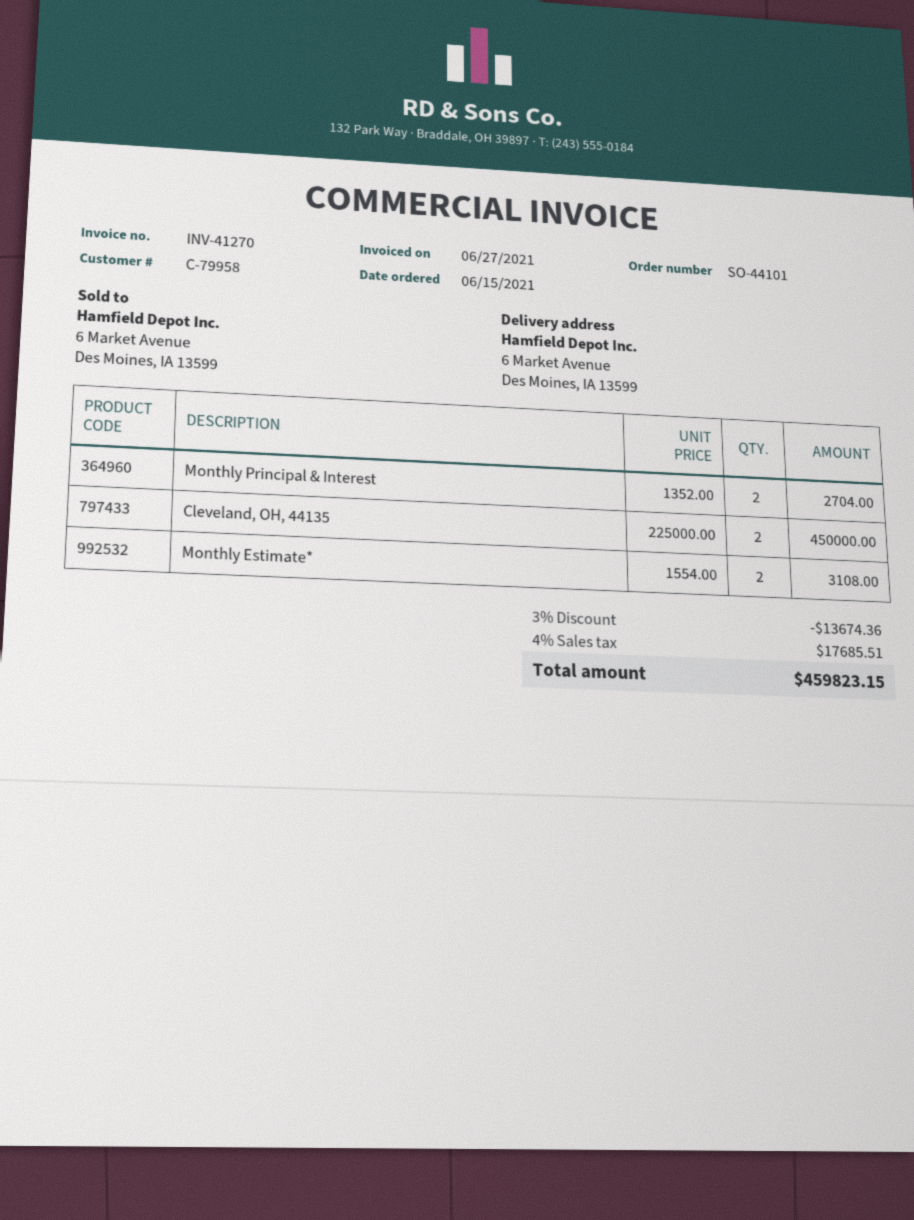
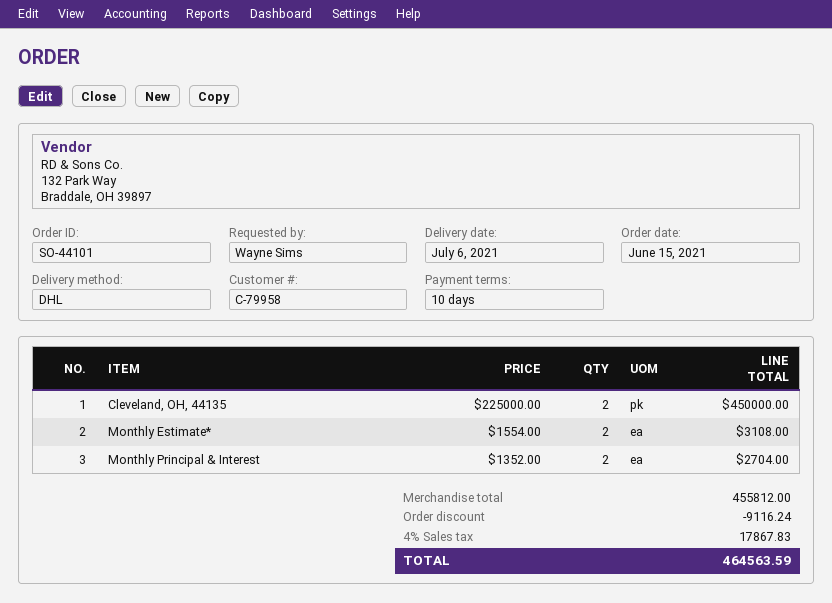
discount: 13674.36 -> 9116.24
tax: 4% = 17685.51 -> 4% = 17867.83
total: 459823.15 -> 464563.59

